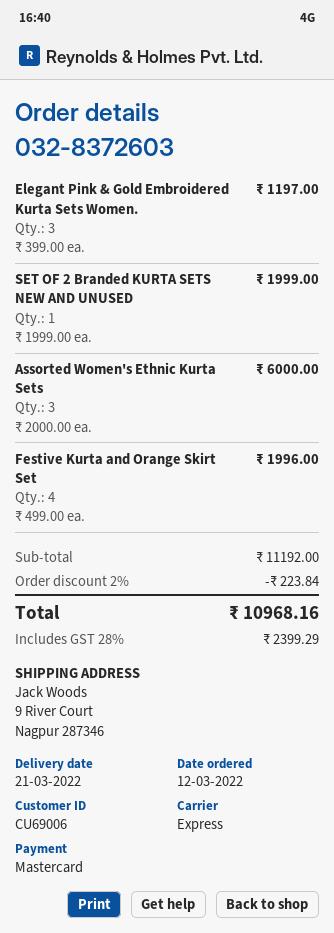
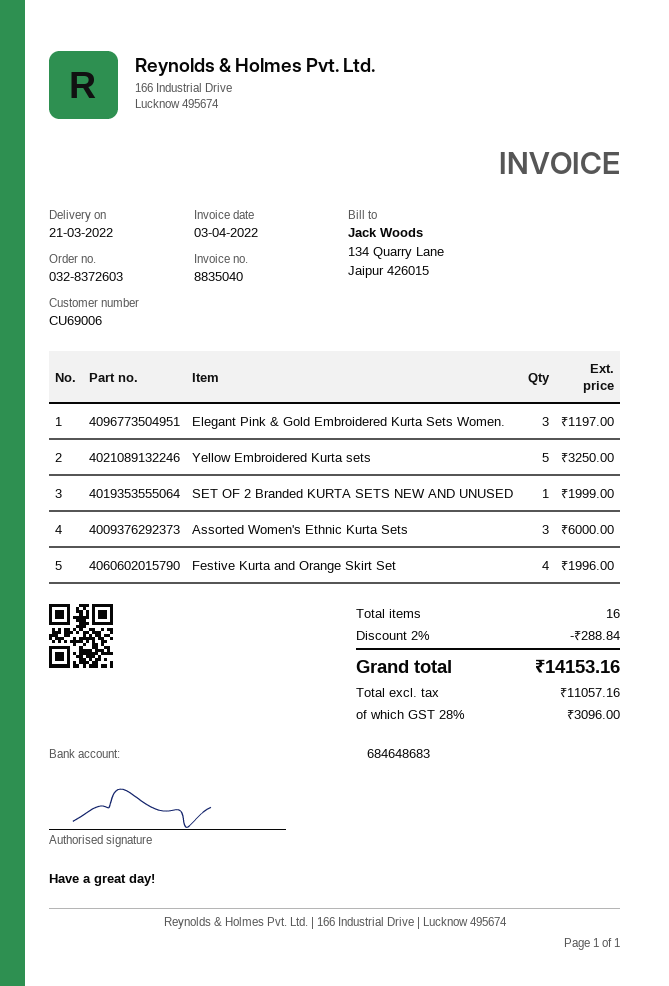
Yellow Embroidered Kurta sets: none -> 5 for 3250.00
discount: 2% = 223.84 -> 2% = 288.84
tax: 28% = 2399.29 -> 28% = 3096.00
total: 10968.16 -> 14153.16

